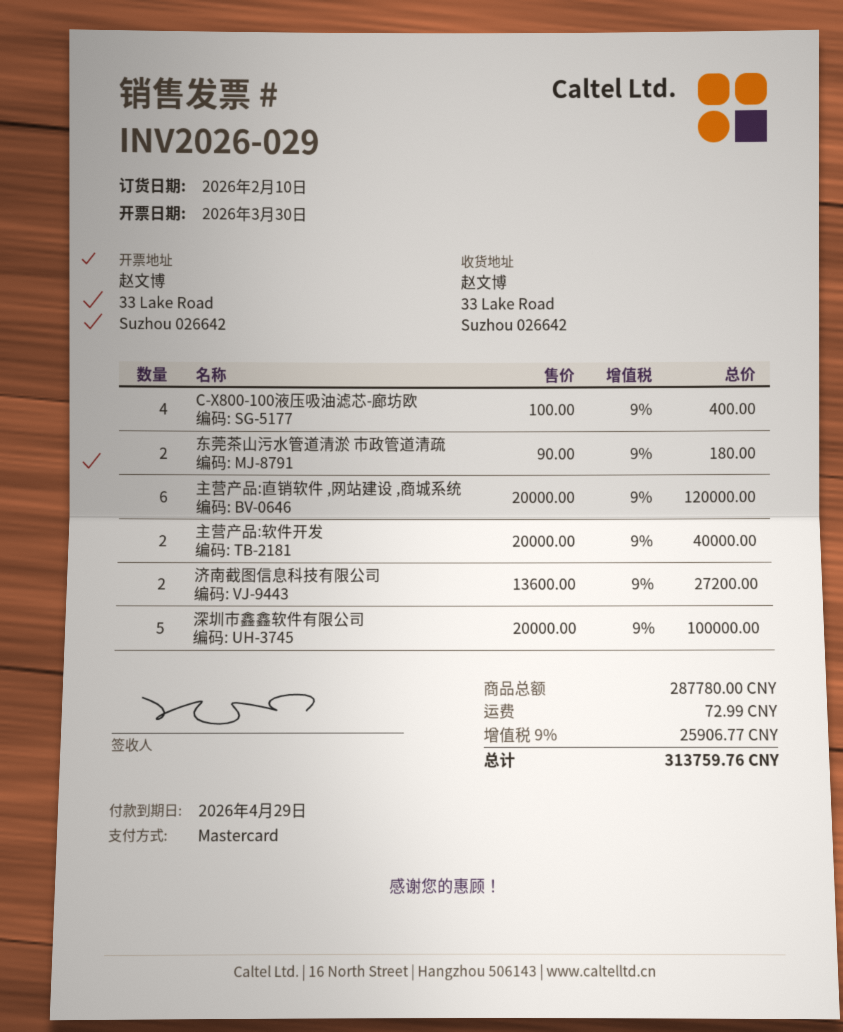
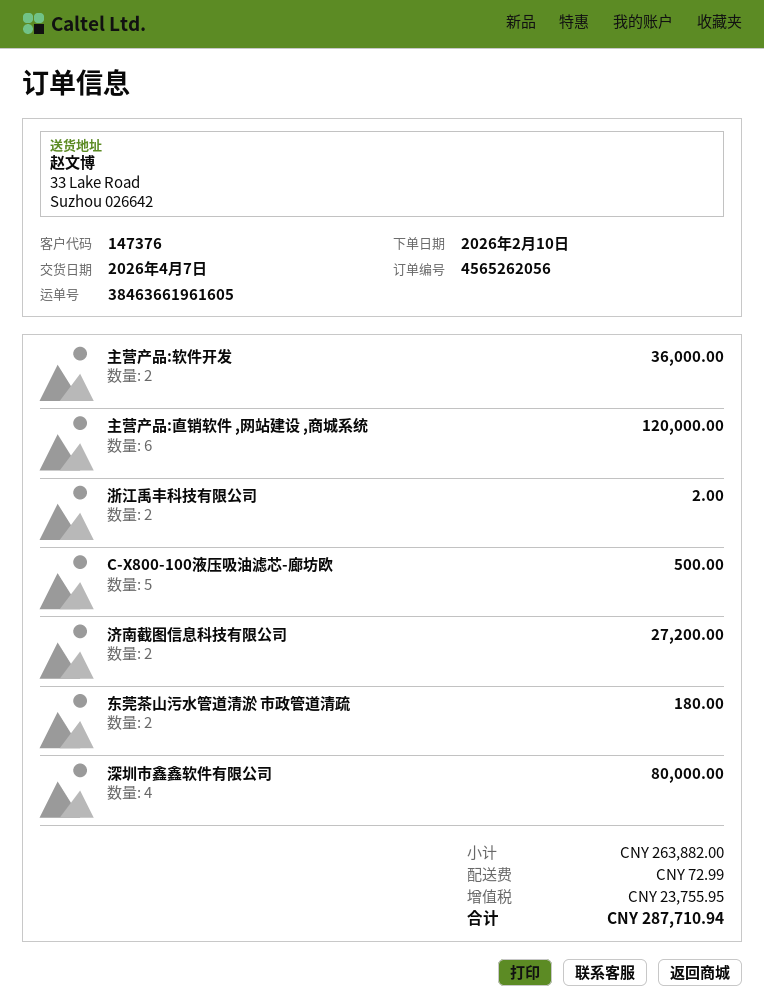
C-X800-100液压吸油滤芯-廊坊欧: 4 for 400.00 -> 5 for 500.00
主营产品:软件开发: 2 for 40000.00 -> 2 for 36000.00
深圳市鑫鑫软件有限公司: 5 for 100000.00 -> 4 for 80000.00
浙江禹丰科技有限公司: none -> 2 for 2.00
subtotal: 287780.00 -> 263882.00
tax: 25906.77 -> 23755.95
total: 313759.76 -> 287710.94

